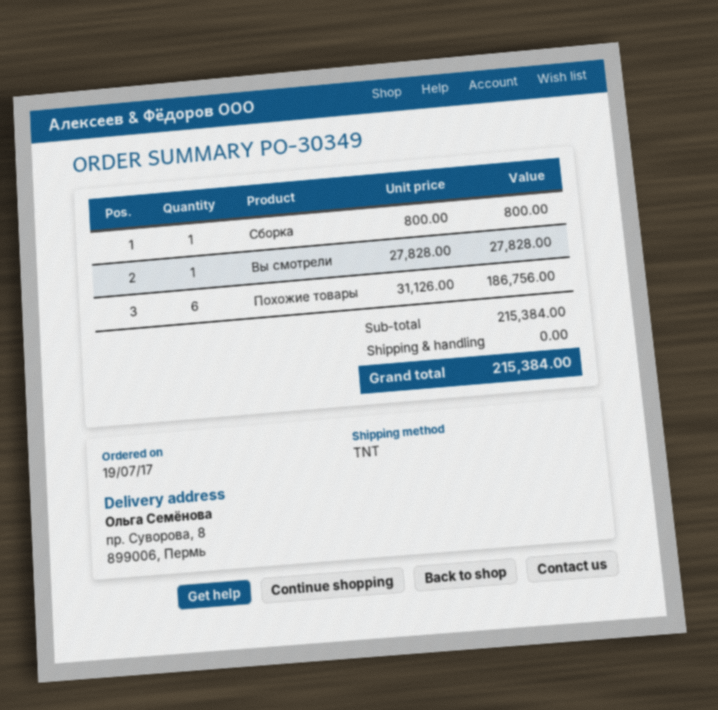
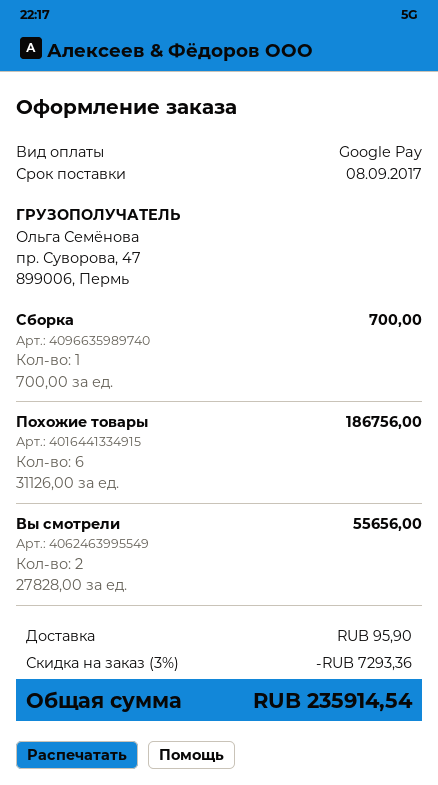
ship to: пр. Суворова, 8, 899006, Пермь -> пр. Суворова, 47, 899006, Пермь
Сборка: 1 x 800.00 = 800.00 -> 1 x 700.00 = 700.00
Вы смотрели: 1 x 27828.00 = 27828.00 -> 2 x 27828.00 = 55656.00
discount: none -> 3% = 7293.36
shipping: 0.00 -> 95.90
total: 215384.00 -> 235914.54

